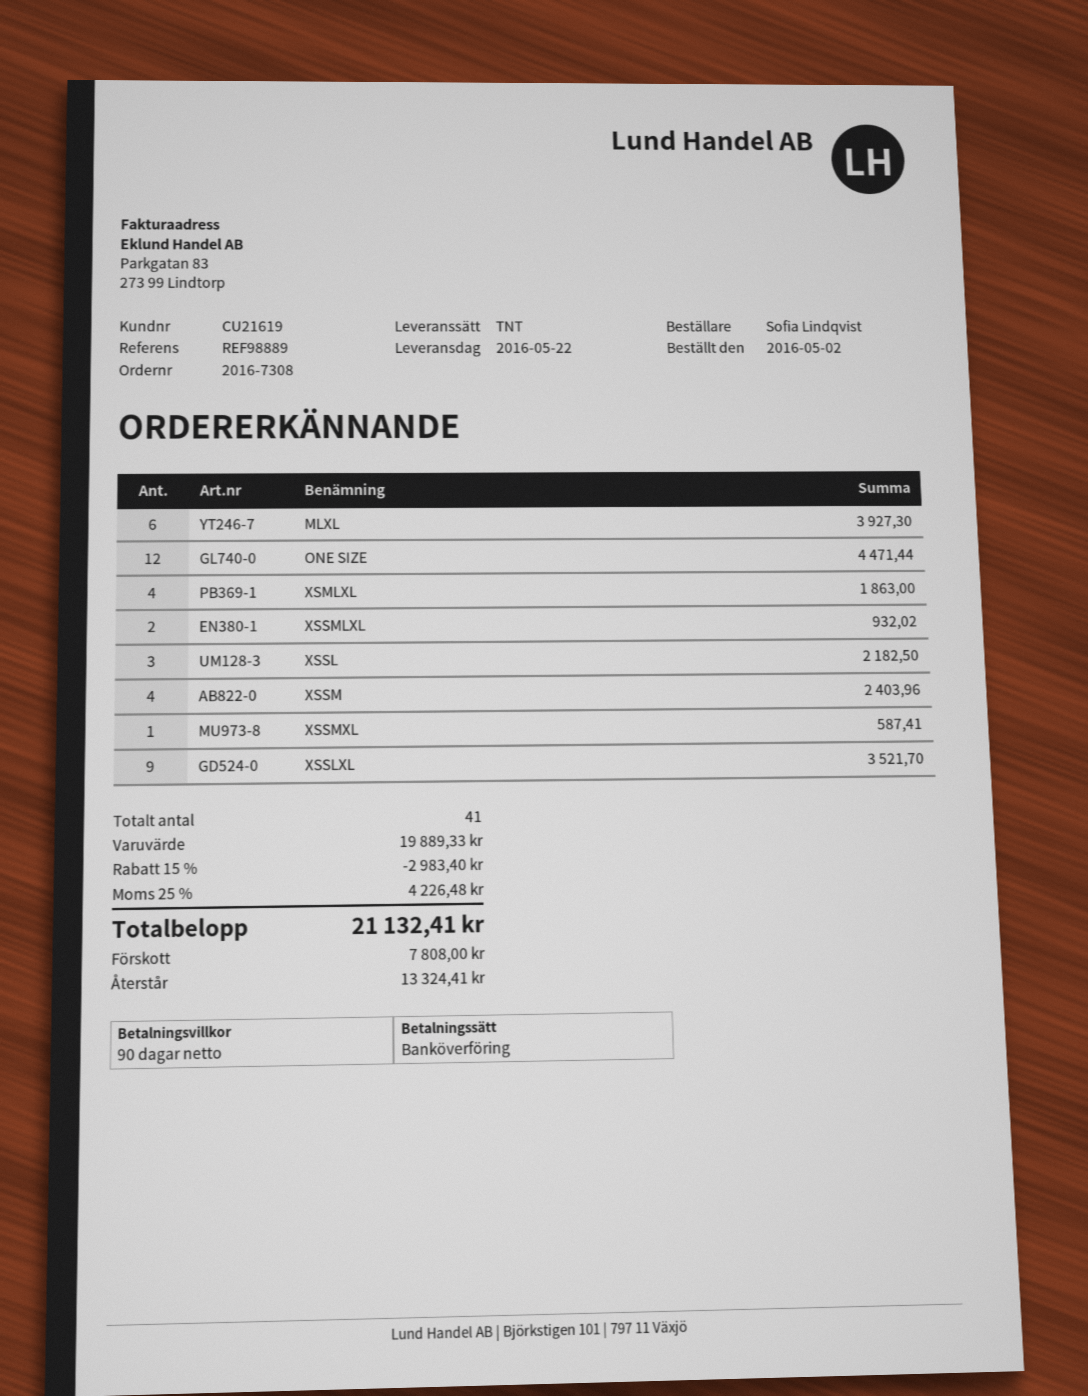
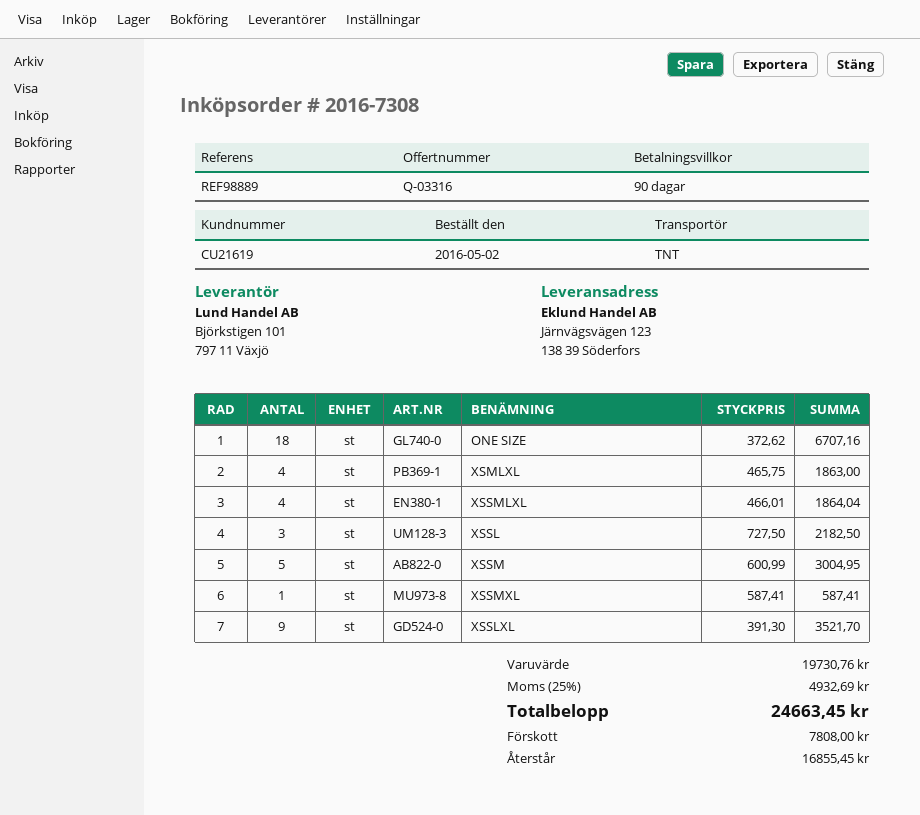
MLXL: 6 for 3927.30 -> none
ONE SIZE: 12 for 4471.44 -> 18 for 6707.16
XSSMLXL: 2 for 932.02 -> 4 for 1864.04
XSSM: 4 for 2403.96 -> 5 for 3004.95
subtotal: 19889.33 -> 19730.76
discount: 15% = 2983.40 -> none
tax: 25% = 4226.48 -> 25% = 4932.69
total: 21132.41 -> 24663.45
balance: 13324.41 -> 16855.45

